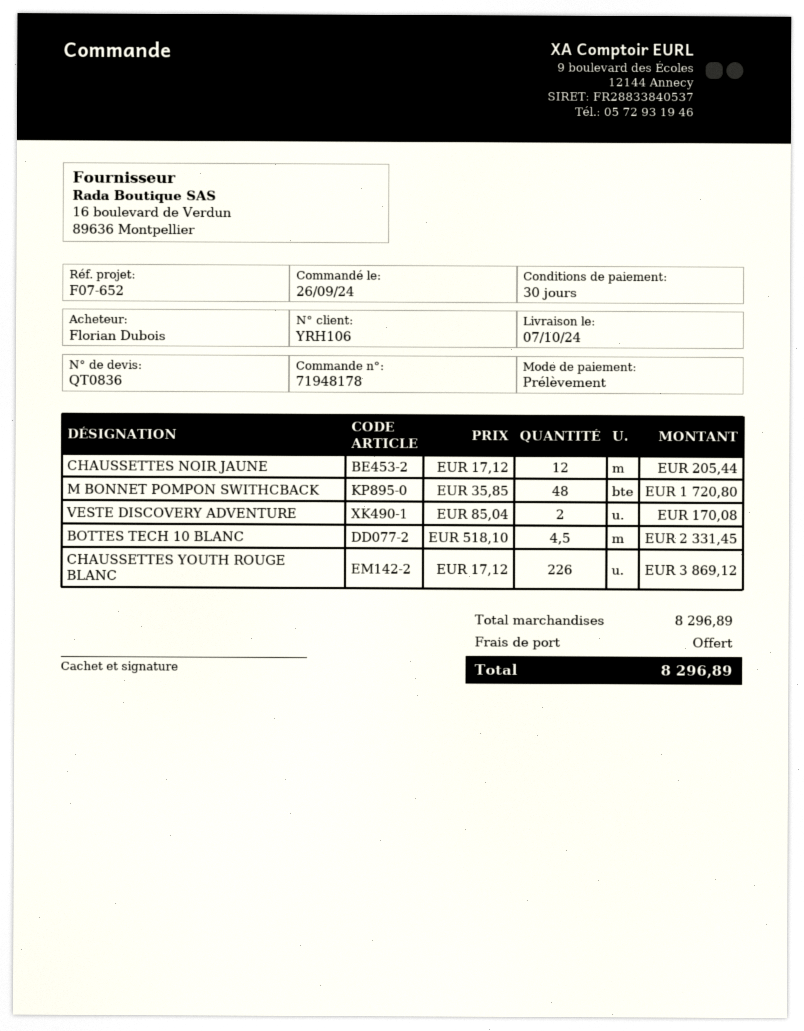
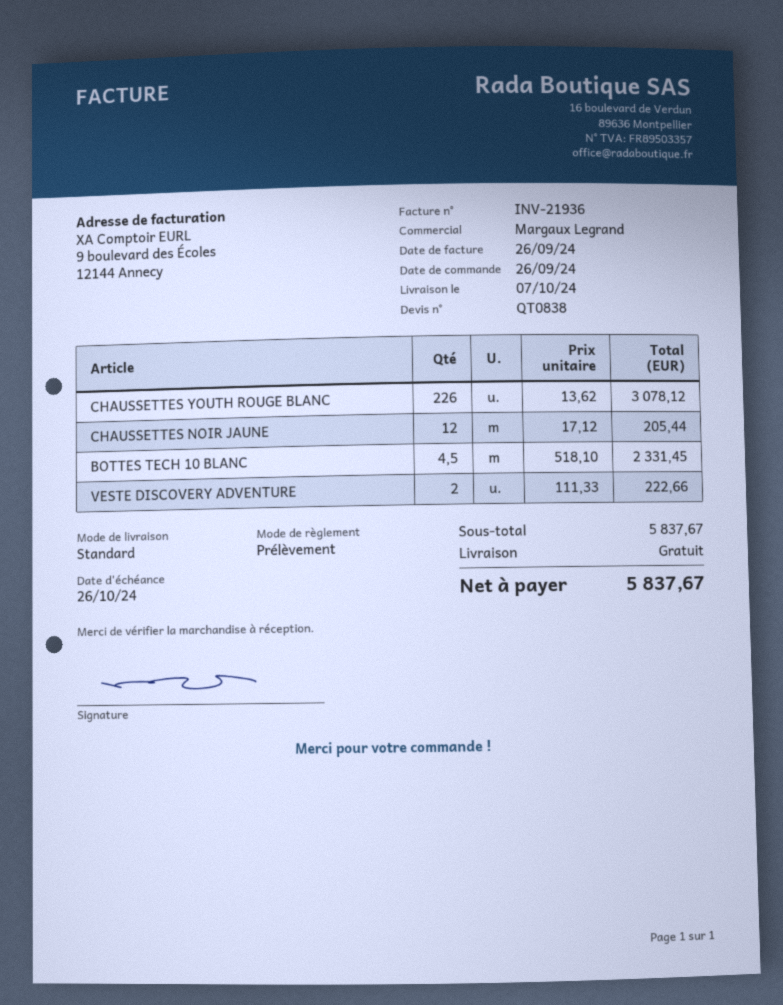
quote number: QT0836 -> QT0838
M BONNET POMPON SWITHCBACK: 48 x 35.85 = 1720.80 -> none
VESTE DISCOVERY ADVENTURE: 2 x 85.04 = 170.08 -> 2 x 111.33 = 222.66
CHAUSSETTES YOUTH ROUGE BLANC: 226 x 17.12 = 3869.12 -> 226 x 13.62 = 3078.12
subtotal: 8296.89 -> 5837.67
total: 8296.89 -> 5837.67

